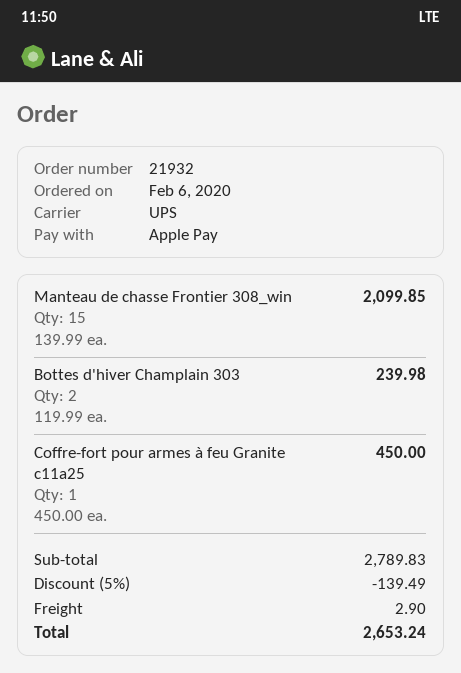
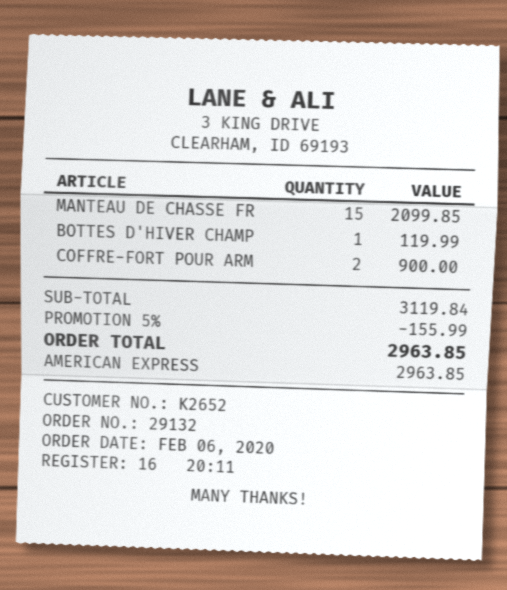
order number: 21932 -> 29132
payment method: Apple Pay -> American Express
Bottes d'hiver Champlain 303: 2 for 239.98 -> 1 for 119.99
Coffre-fort pour armes à feu Granite c11a25: 1 for 450.00 -> 2 for 900.00
subtotal: 2789.83 -> 3119.84
discount: 5% = 139.49 -> 5% = 155.99
shipping: 2.90 -> none
total: 2653.24 -> 2963.85

